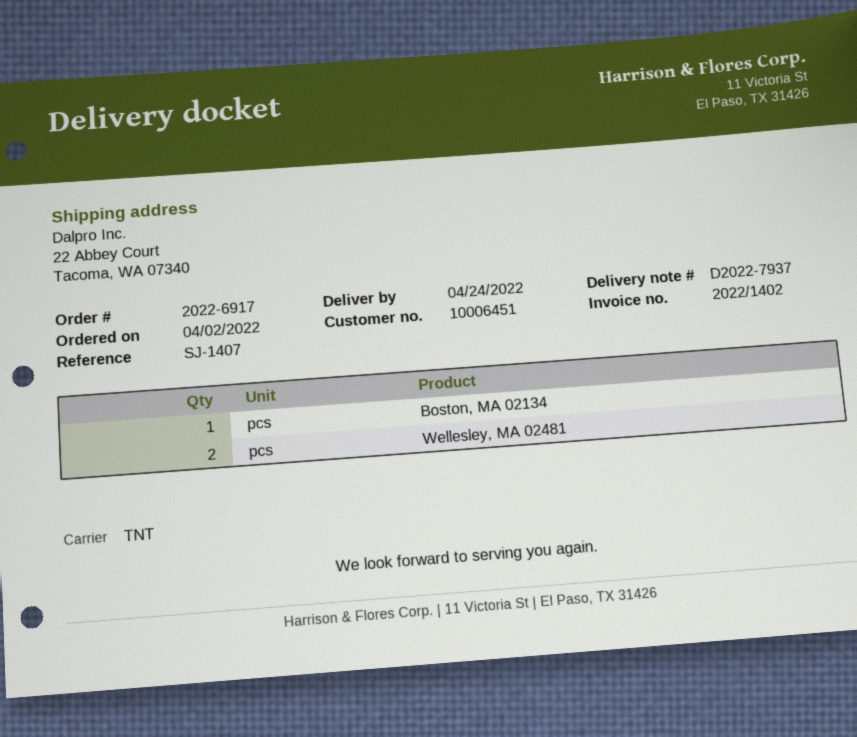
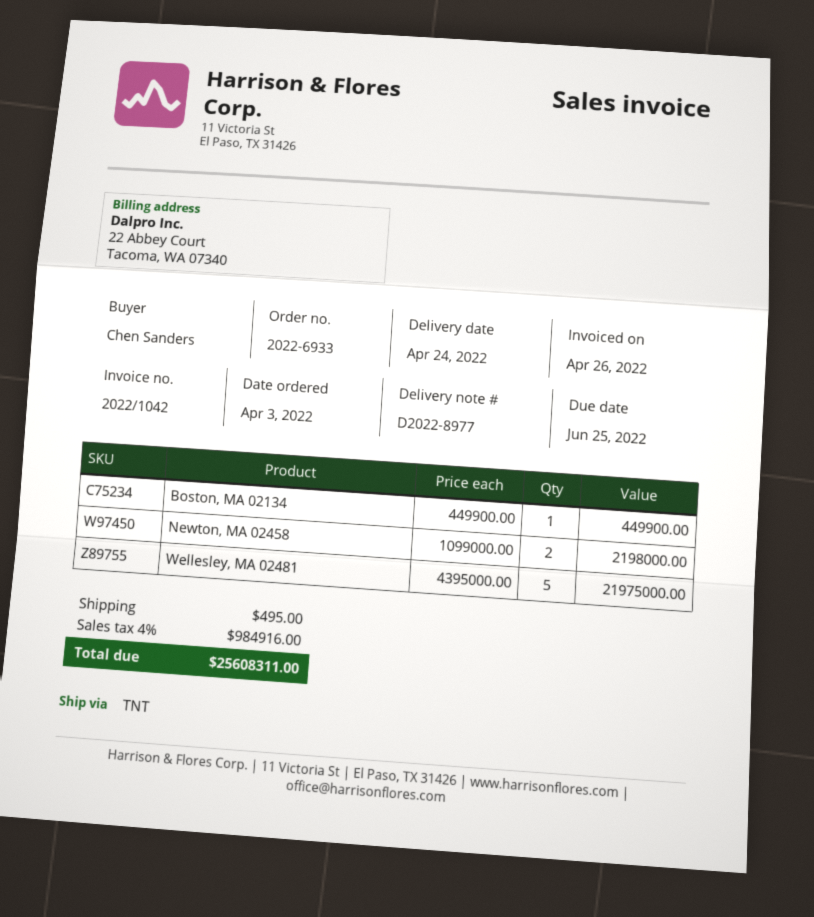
order number: 2022-6917 -> 2022-6933
order date: 2022-04-02 -> 2022-04-03
delivery note number: D2022-7937 -> D2022-8977
invoice number: 2022/1402 -> 2022/1042
Wellesley, MA 02481: 2 -> 5
Newton, MA 02458: none -> 2

